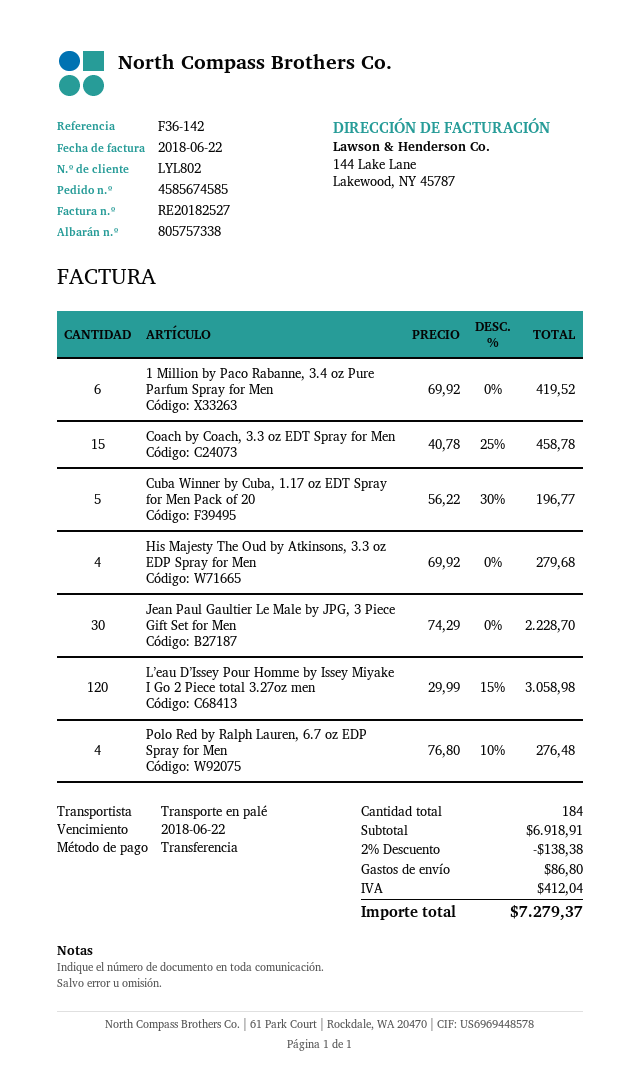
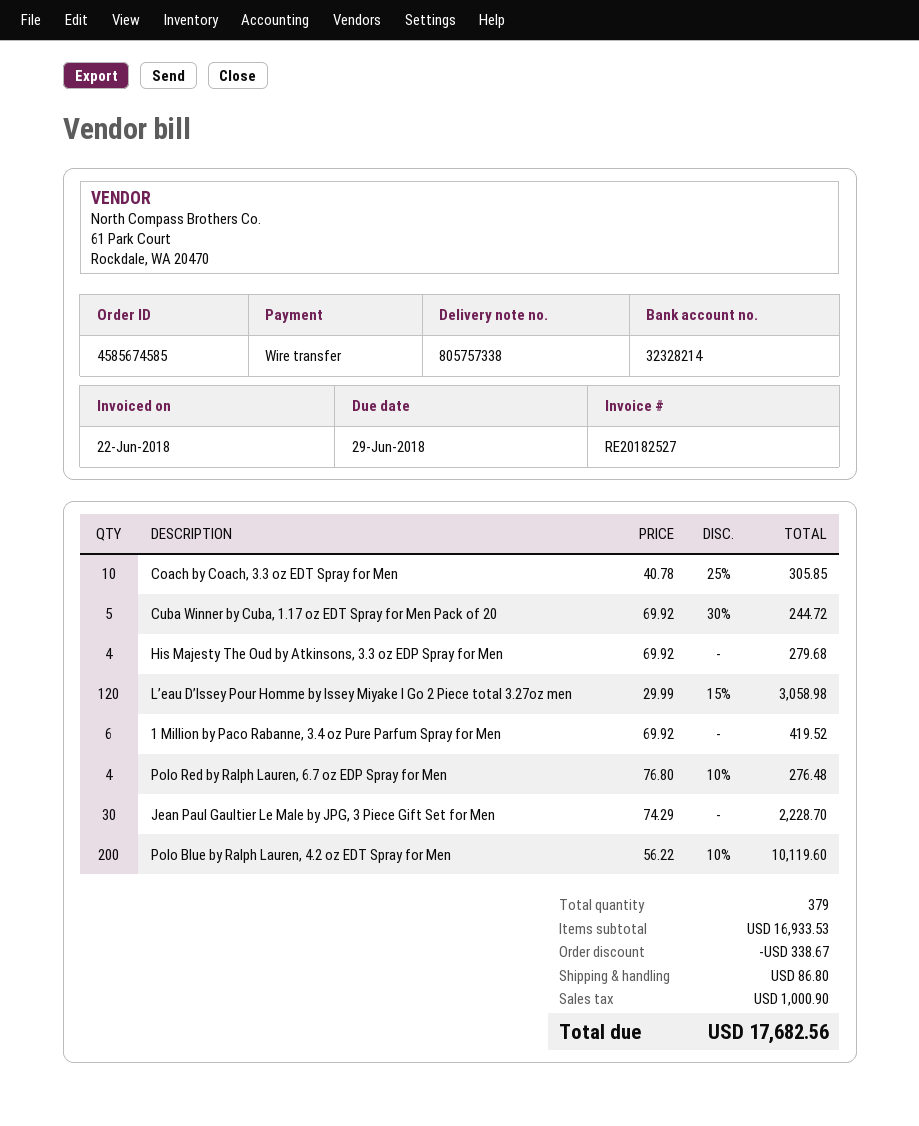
due date: 2018-06-22 -> 2018-06-29
Coach by Coach, 3.3 oz EDT Spray for Men: 15 x 40.78 - 25% = 458.78 -> 10 x 40.78 - 25% = 305.85
Cuba Winner by Cuba, 1.17 oz EDT Spray for Men Pack of 20: 5 x 56.22 - 30% = 196.77 -> 5 x 69.92 - 30% = 244.72
Polo Blue by Ralph Lauren, 4.2 oz EDT Spray for Men: none -> 200 x 56.22 - 10% = 10119.60
total quantity: 184 -> 379
subtotal: 6918.91 -> 16933.53
discount: 138.38 -> 338.67
tax: 412.04 -> 1000.90
total: 7279.37 -> 17682.56

